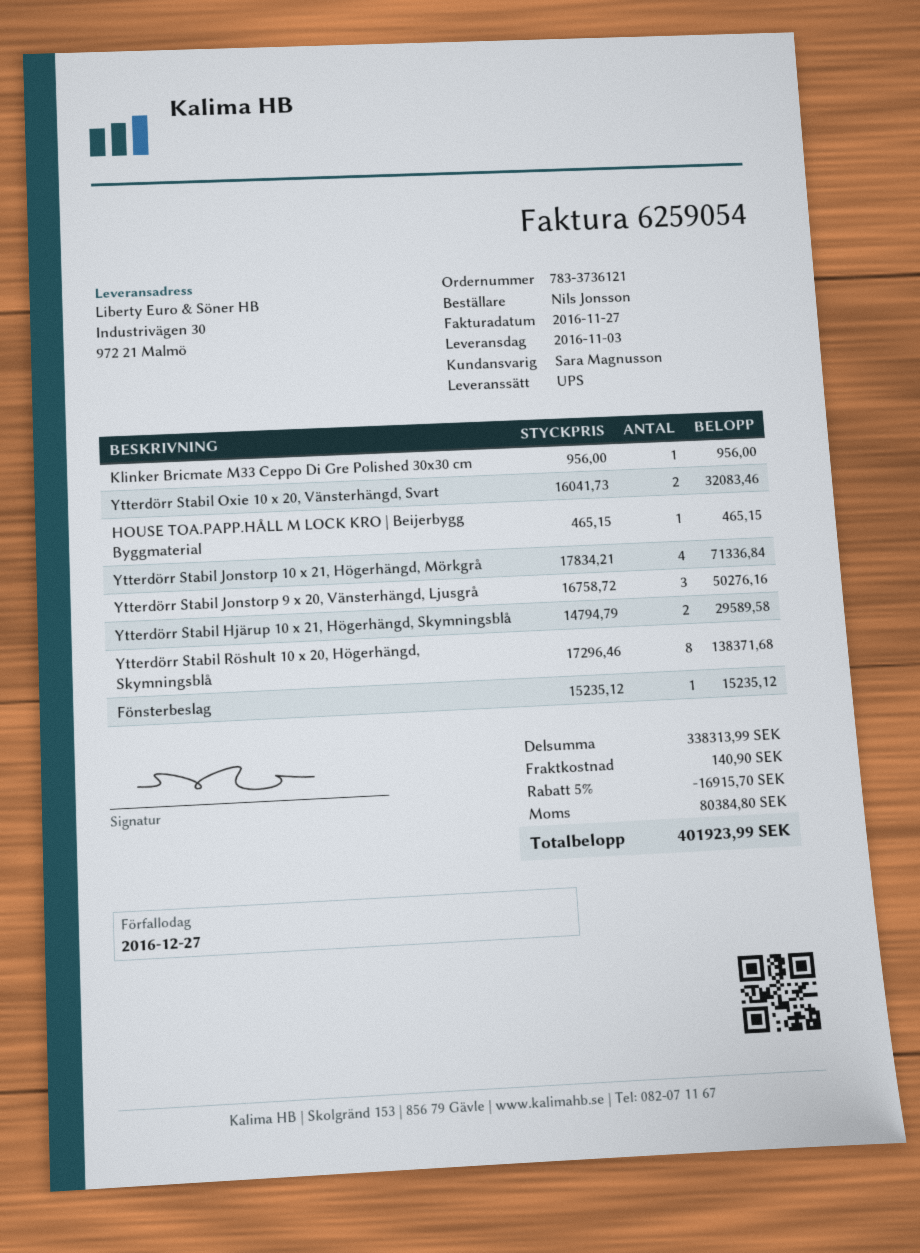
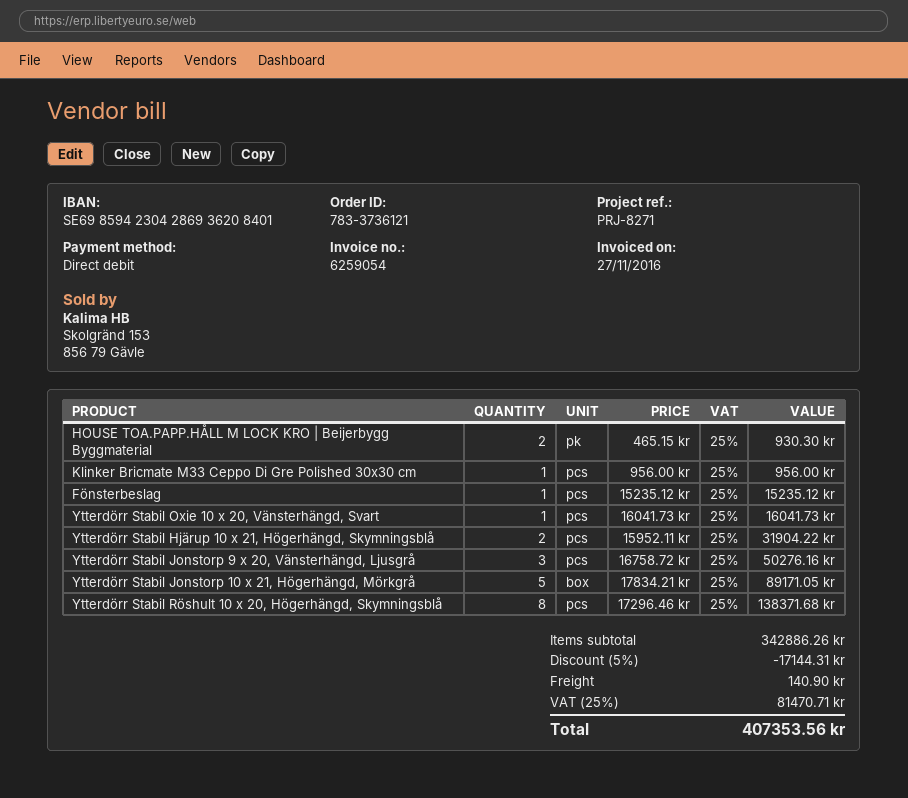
Ytterdörr Stabil Oxie 10 x 20, Vänsterhängd, Svart: 2 x 16041.73 = 32083.46 -> 1 x 16041.73 = 16041.73
HOUSE TOA.PAPP.HÅLL M LOCK KRO | Beijerbygg Byggmaterial: 1 x 465.15 = 465.15 -> 2 x 465.15 = 930.30
Ytterdörr Stabil Jonstorp 10 x 21, Högerhängd, Mörkgrå: 4 x 17834.21 = 71336.84 -> 5 x 17834.21 = 89171.05
Ytterdörr Stabil Hjärup 10 x 21, Högerhängd, Skymningsblå: 2 x 14794.79 = 29589.58 -> 2 x 15952.11 = 31904.22
subtotal: 338313.99 -> 342886.26
discount: 5% = 16915.70 -> 5% = 17144.31
tax: 80384.80 -> 81470.71
total: 401923.99 -> 407353.56

